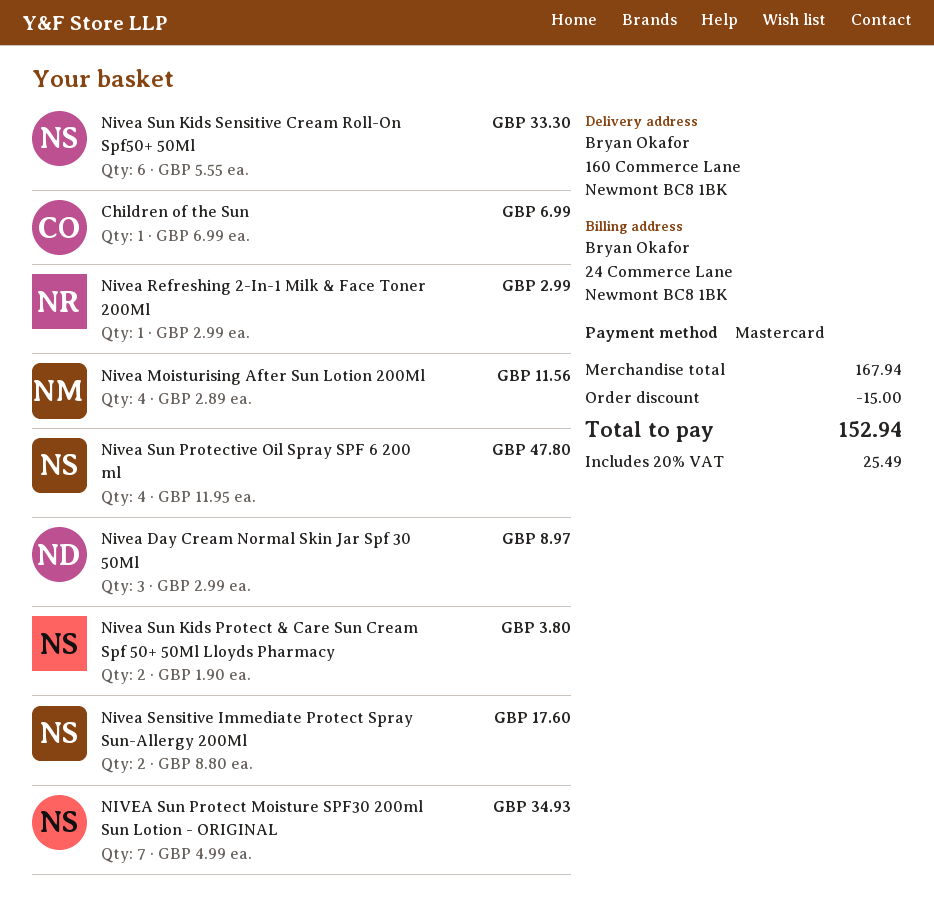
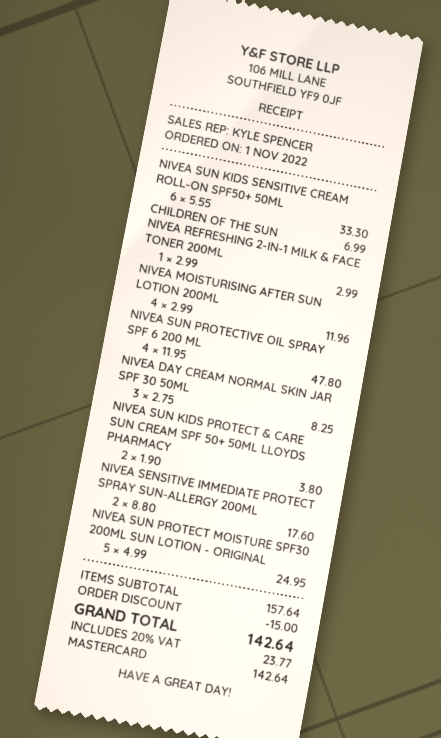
Nivea Moisturising After Sun Lotion 200Ml: 4 x 2.89 = 11.56 -> 4 x 2.99 = 11.96
Nivea Day Cream Normal Skin Jar Spf 30 50Ml: 3 x 2.99 = 8.97 -> 3 x 2.75 = 8.25
NIVEA Sun Protect Moisture SPF30 200ml Sun Lotion - ORIGINAL: 7 x 4.99 = 34.93 -> 5 x 4.99 = 24.95
subtotal: 167.94 -> 157.64
tax: 20% = 25.49 -> 20% = 23.77
total: 152.94 -> 142.64

